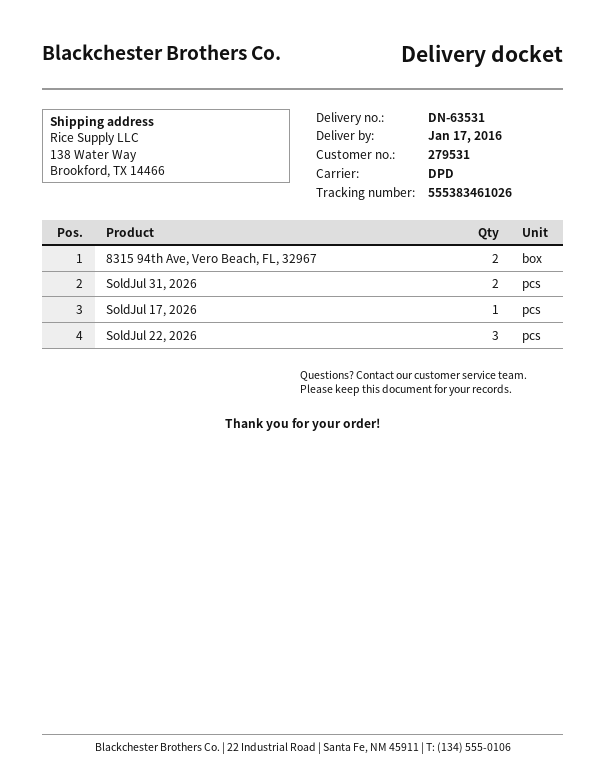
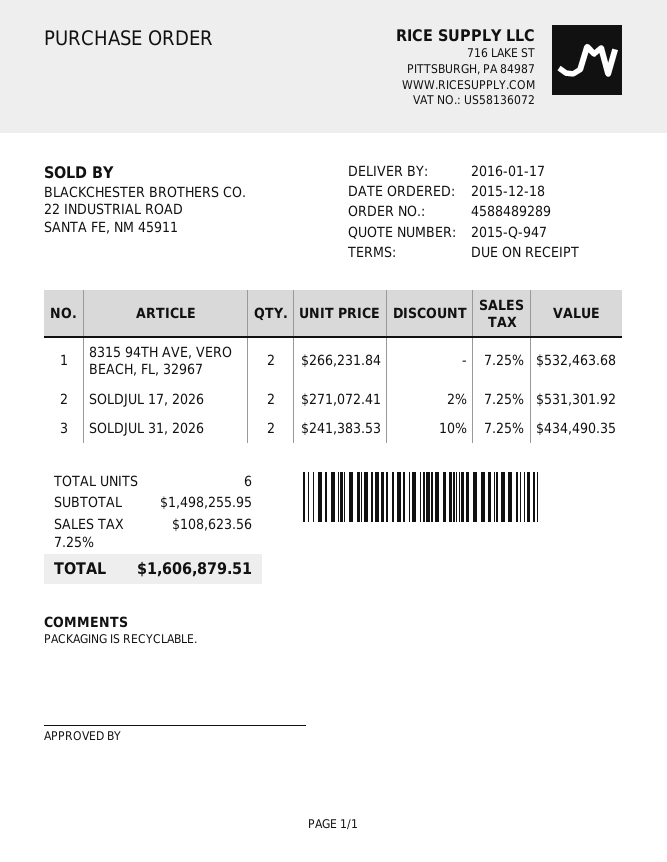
SoldJul 17, 2026: 1 -> 2
SoldJul 22, 2026: 3 -> none

